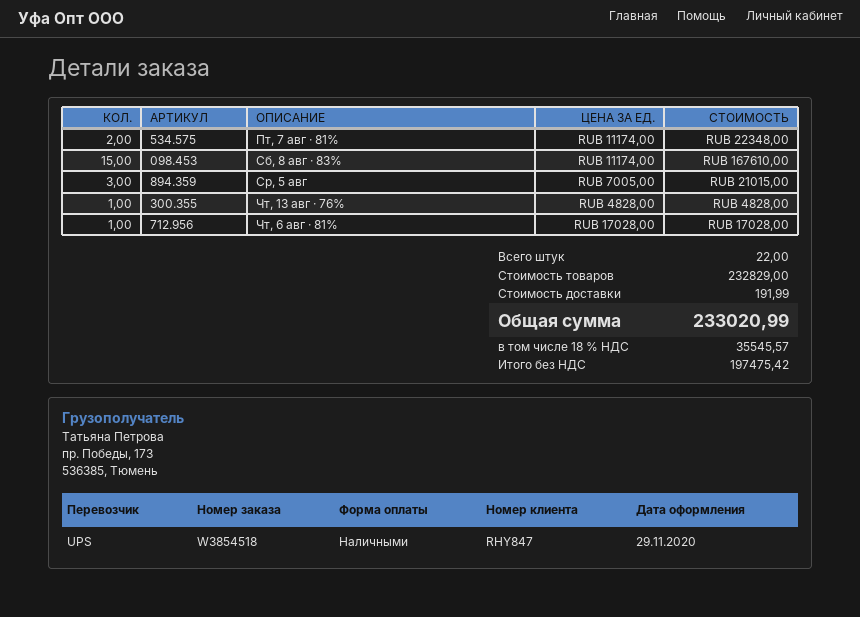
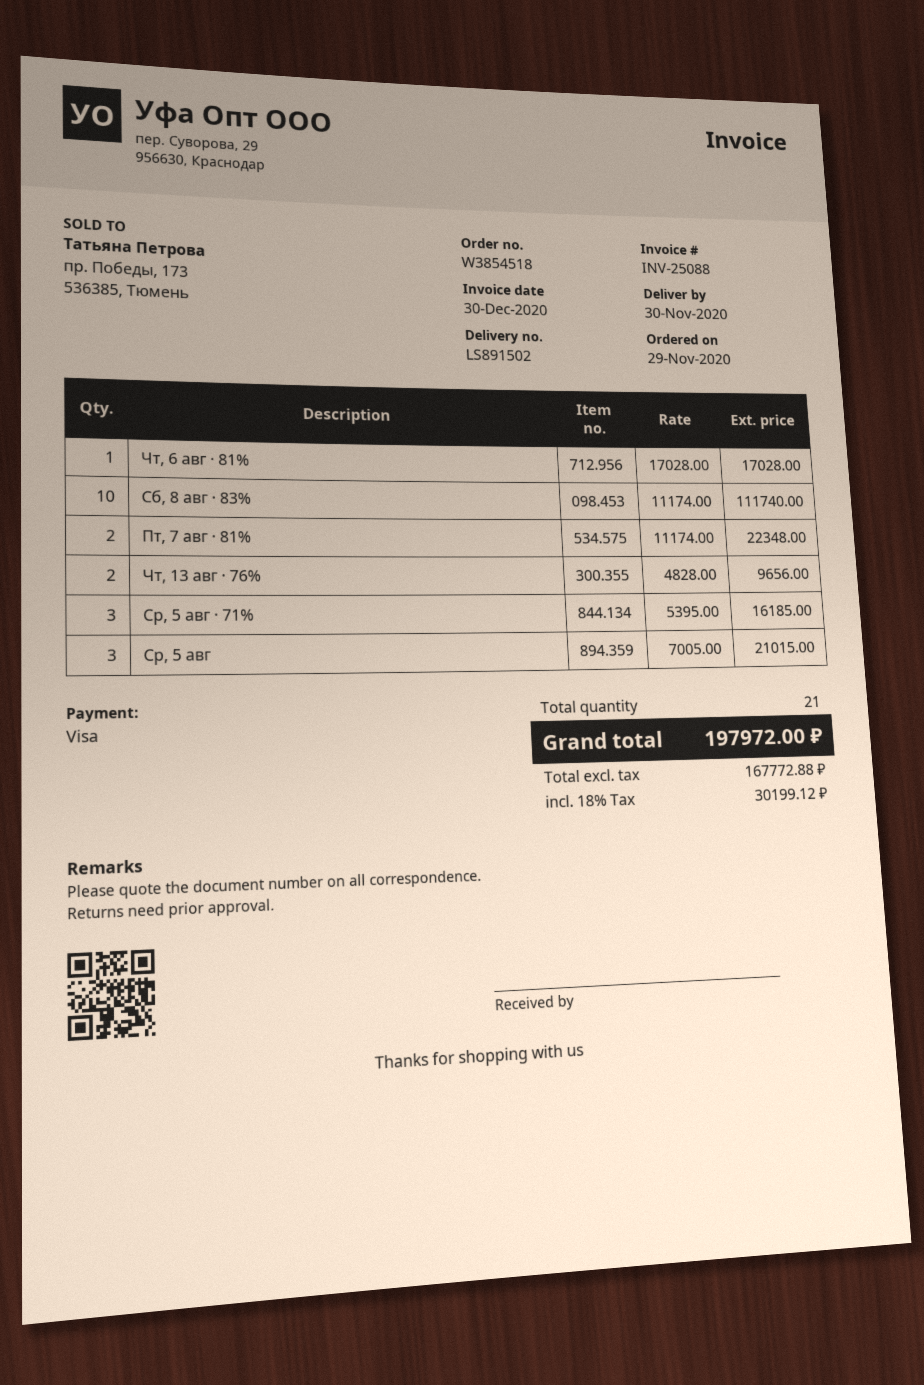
payment method: cash -> Visa
Сб, 8 авг · 83%: 15 x 11174.00 = 167610.00 -> 10 x 11174.00 = 111740.00
Чт, 13 авг · 76%: 1 x 4828.00 = 4828.00 -> 2 x 4828.00 = 9656.00
Ср, 5 авг · 71%: none -> 3 x 5395.00 = 16185.00
total quantity: 22 -> 21
shipping: 191.99 -> none
net: 197475.42 -> 167772.88
tax: 18% = 35545.57 -> 18% = 30199.12
total: 233020.99 -> 197972.00

